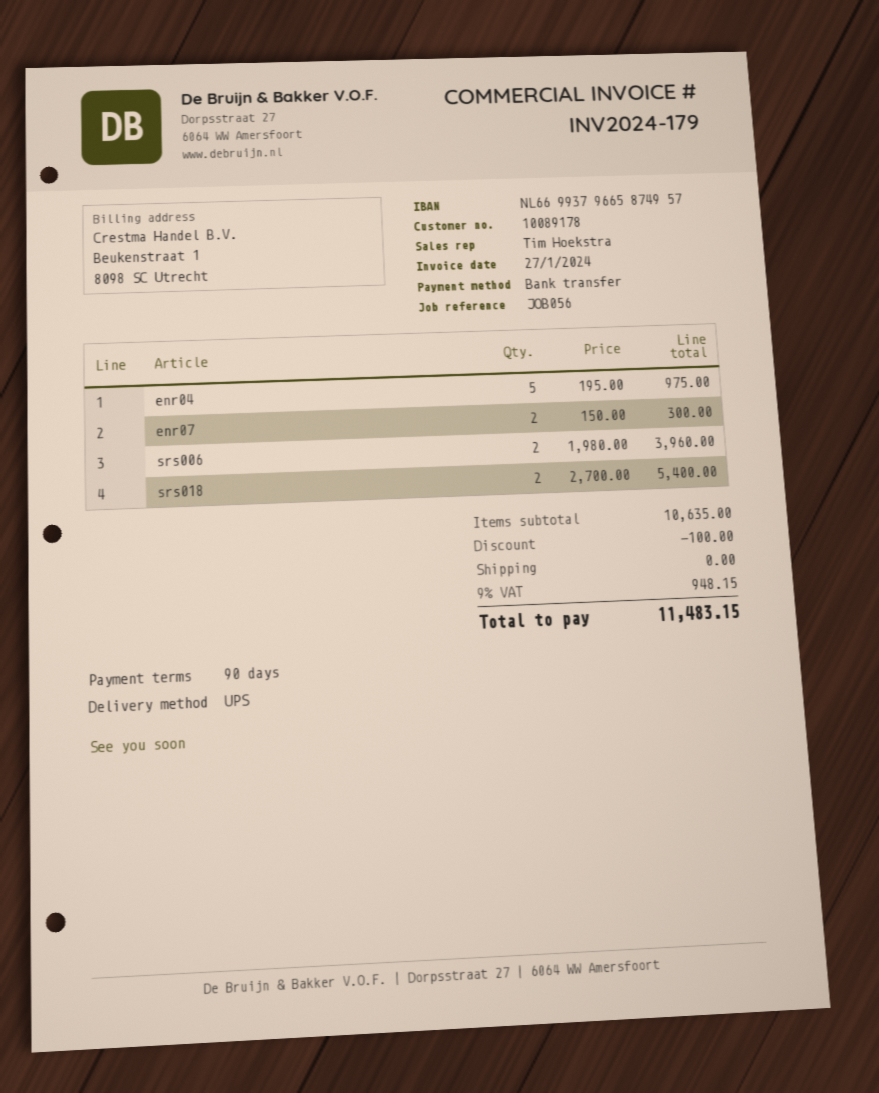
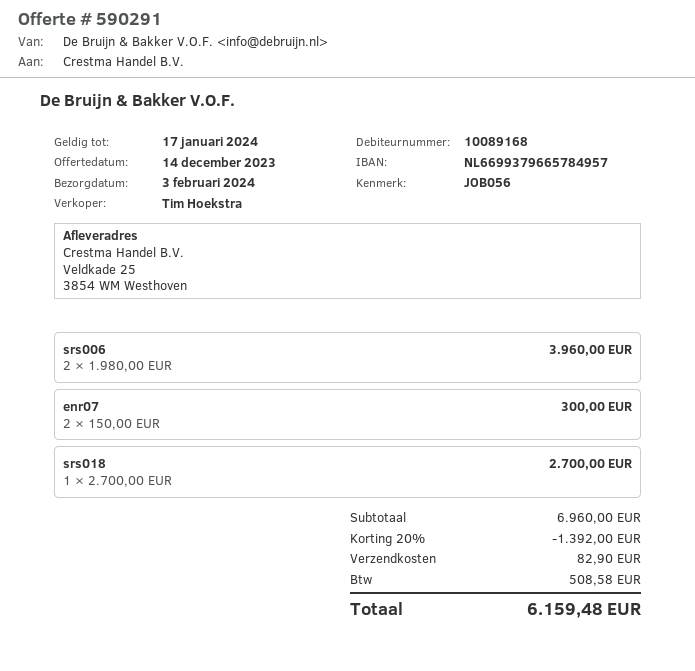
customer number: 10089178 -> 10089168
bank account: NL6699379665874957 -> NL6699379665784957
enr04: 5 x 195.00 = 975.00 -> none
srs018: 2 x 2700.00 = 5400.00 -> 1 x 2700.00 = 2700.00
subtotal: 10635.00 -> 6960.00
discount: 100.00 -> 1392.00
shipping: 0.00 -> 82.90
tax: 948.15 -> 508.58
total: 11483.15 -> 6159.48

